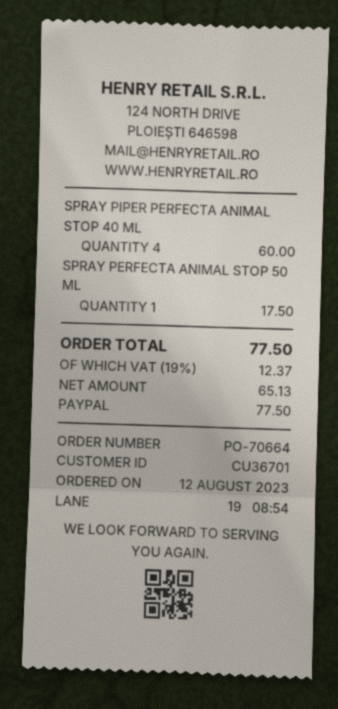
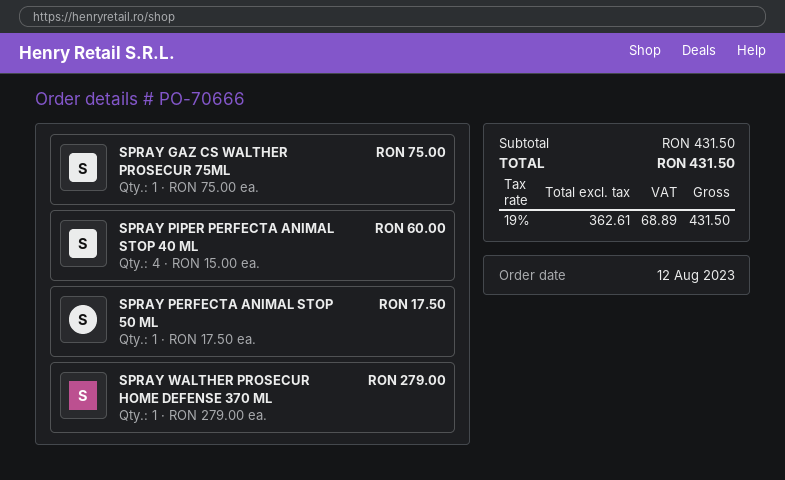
order number: PO-70664 -> PO-70666
SPRAY GAZ CS WALTHER PROSECUR 75ML: none -> 1 for 75.00
SPRAY WALTHER PROSECUR HOME DEFENSE 370 ML: none -> 1 for 279.00
net: 65.13 -> 362.61
tax: 19% = 12.37 -> 19% = 68.89
total: 77.50 -> 431.50

